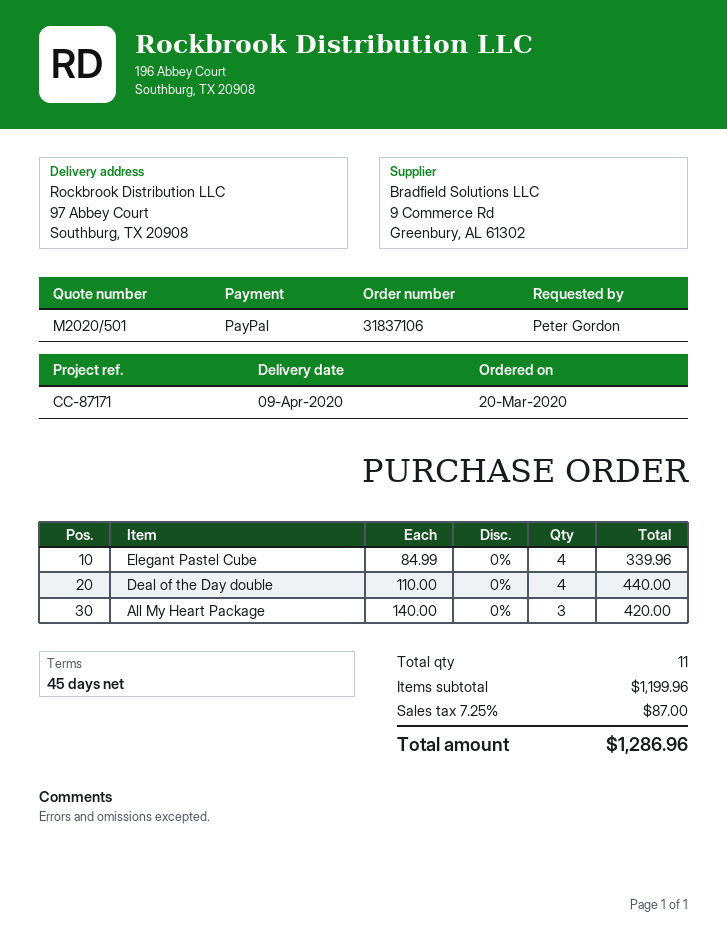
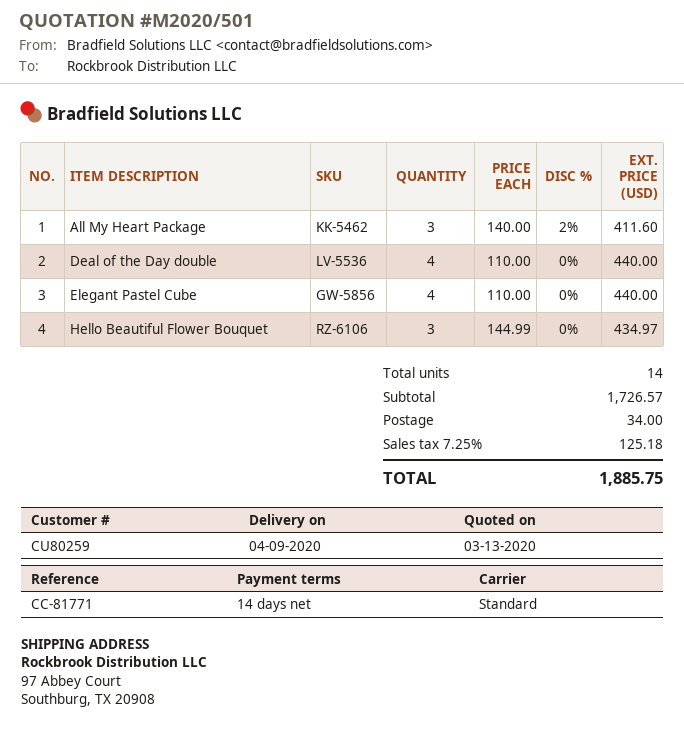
payment terms: 45 days -> 14 days
reference: CC-87171 -> CC-81771
Elegant Pastel Cube: 4 x 84.99 = 339.96 -> 4 x 110.00 = 440.00
All My Heart Package: 3 x 140.00 = 420.00 -> 3 x 140.00 - 2% = 411.60
Hello Beautiful Flower Bouquet: none -> 3 x 144.99 = 434.97
total quantity: 11 -> 14
subtotal: 1199.96 -> 1726.57
shipping: none -> 34.00
tax: 7.25% = 87.00 -> 7.25% = 125.18
total: 1286.96 -> 1885.75

